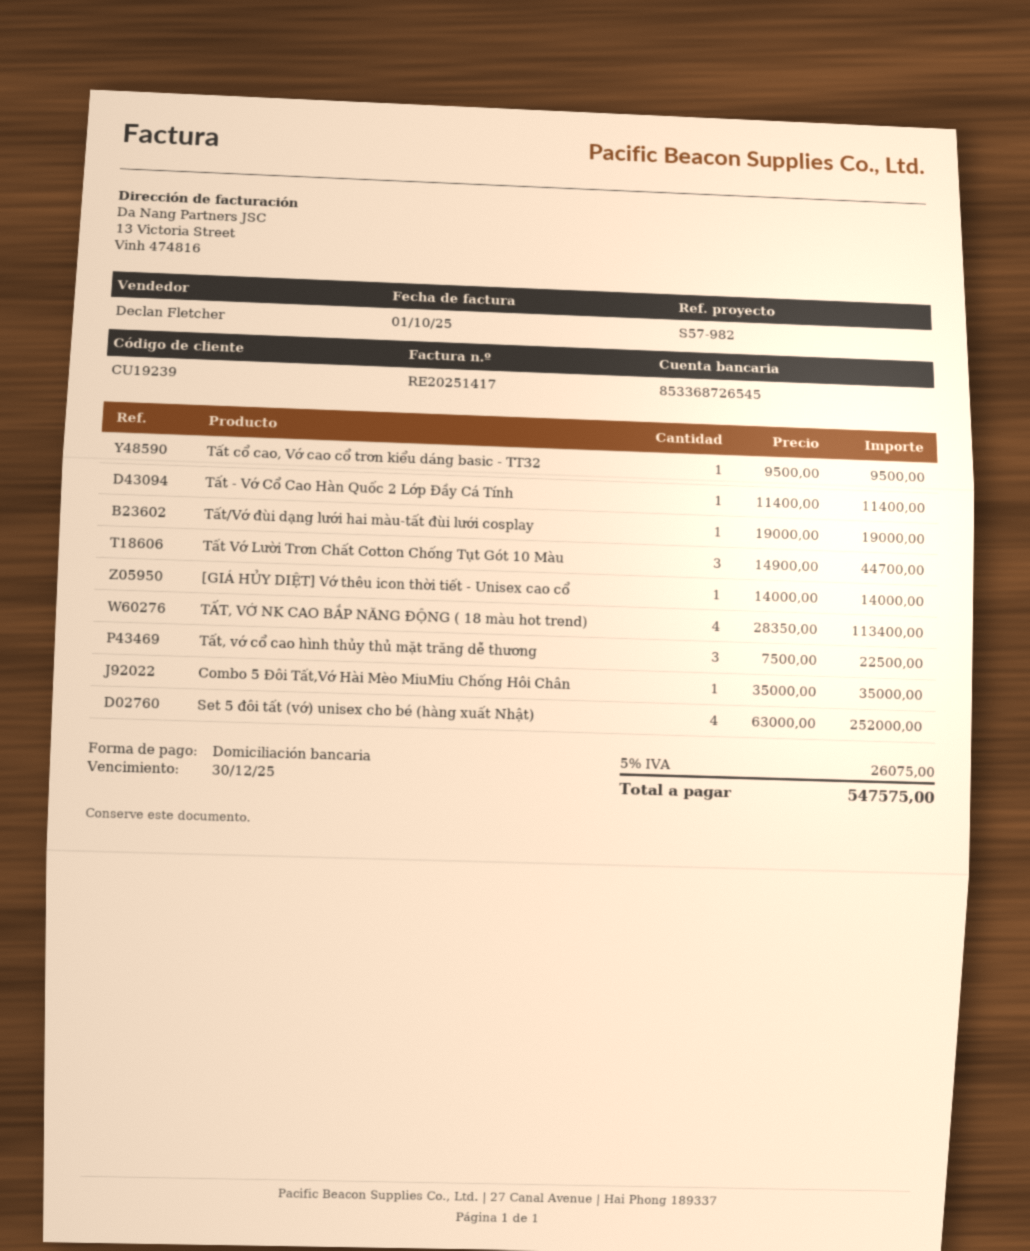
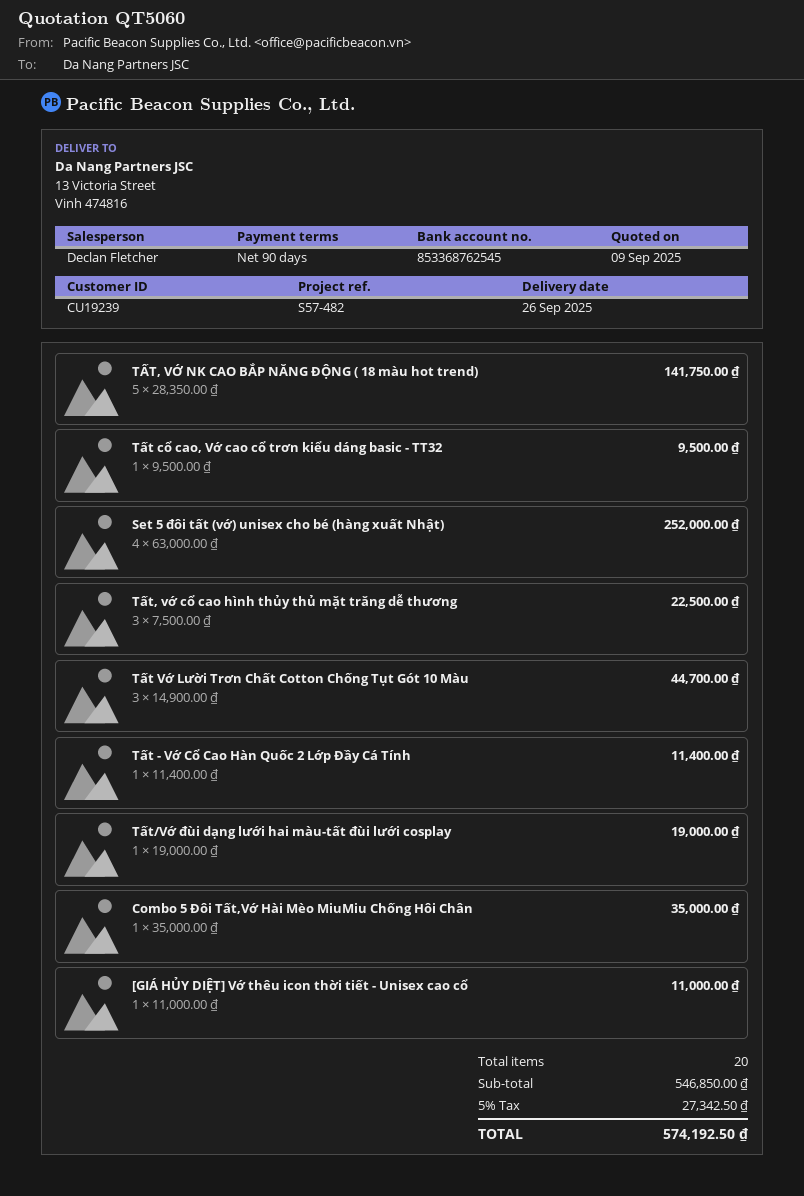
reference: S57-982 -> S57-482
bank account: 853368726545 -> 853368762545
[GIÁ HỦY DIỆT] Vớ thêu icon thời tiết - Unisex cao cổ: 1 x 14000.00 = 14000.00 -> 1 x 11000.00 = 11000.00
TẤT, VỚ NK CAO BẮP NĂNG ĐỘNG ( 18 màu hot trend): 4 x 28350.00 = 113400.00 -> 5 x 28350.00 = 141750.00
tax: 5% = 26075.00 -> 5% = 27342.50
total: 547575.00 -> 574192.50

